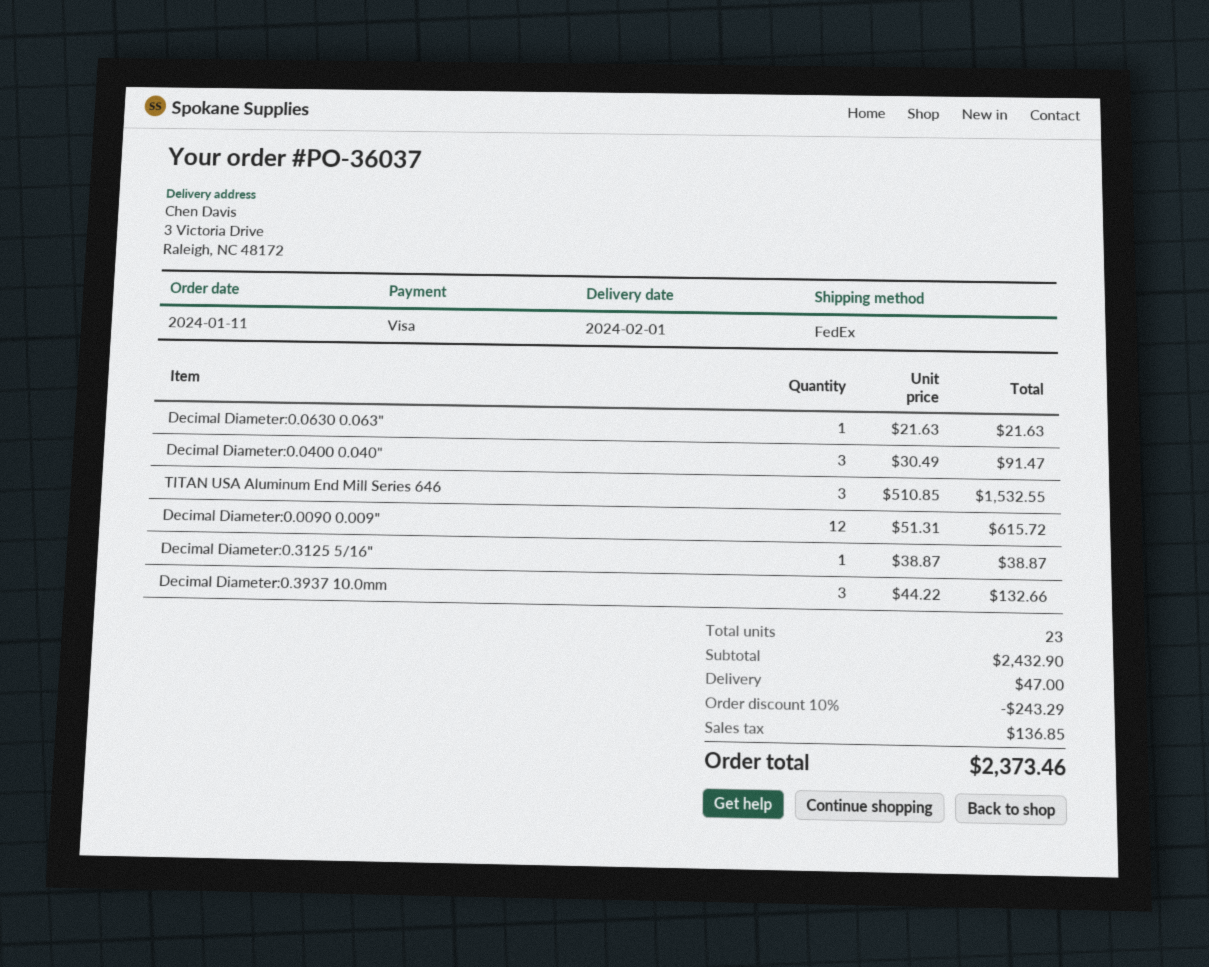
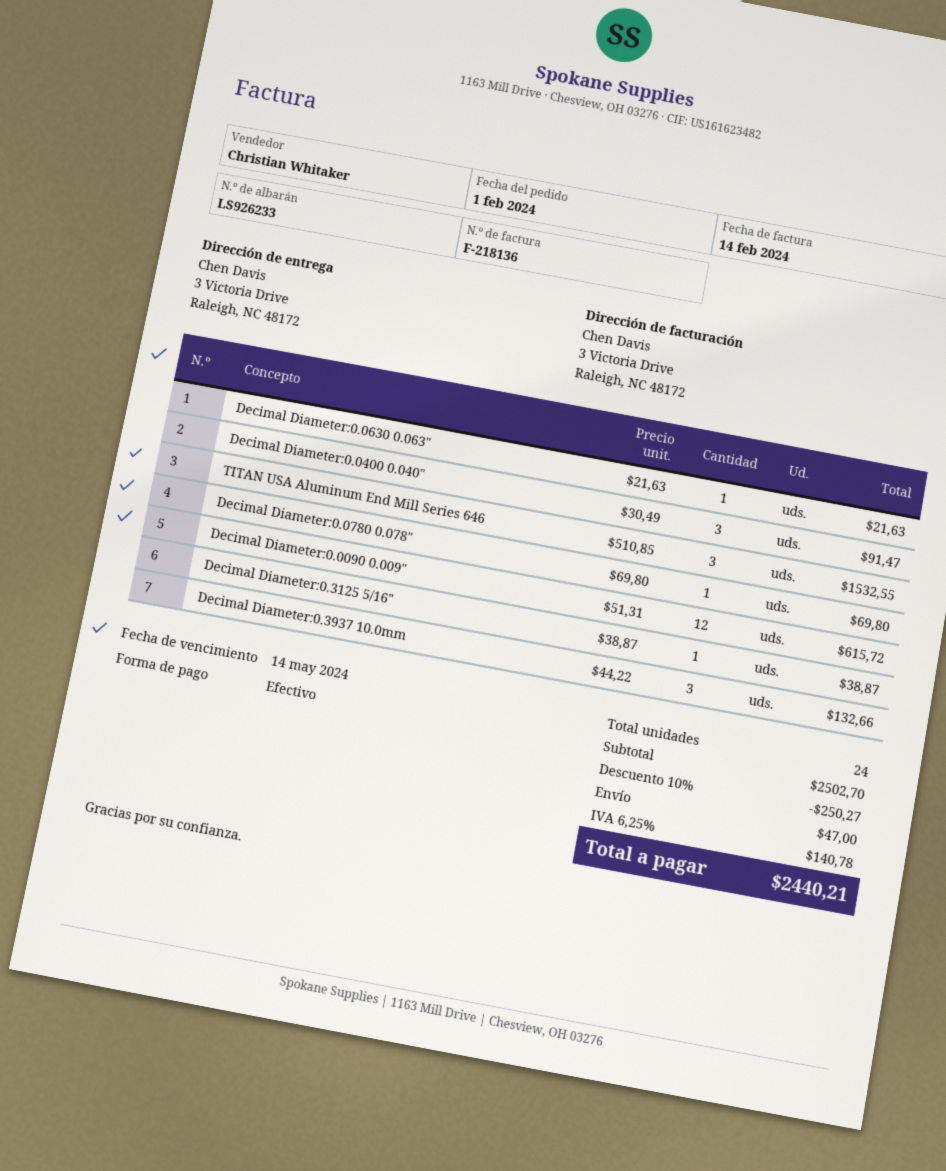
order date: 2024-01-11 -> 2024-02-01
payment method: Visa -> cash
Decimal Diameter:0.0780 0.078": none -> 1 x 69.80 = 69.80
total quantity: 23 -> 24
subtotal: 2432.90 -> 2502.70
discount: 10% = 243.29 -> 10% = 250.27
tax: 136.85 -> 140.78
total: 2373.46 -> 2440.21

